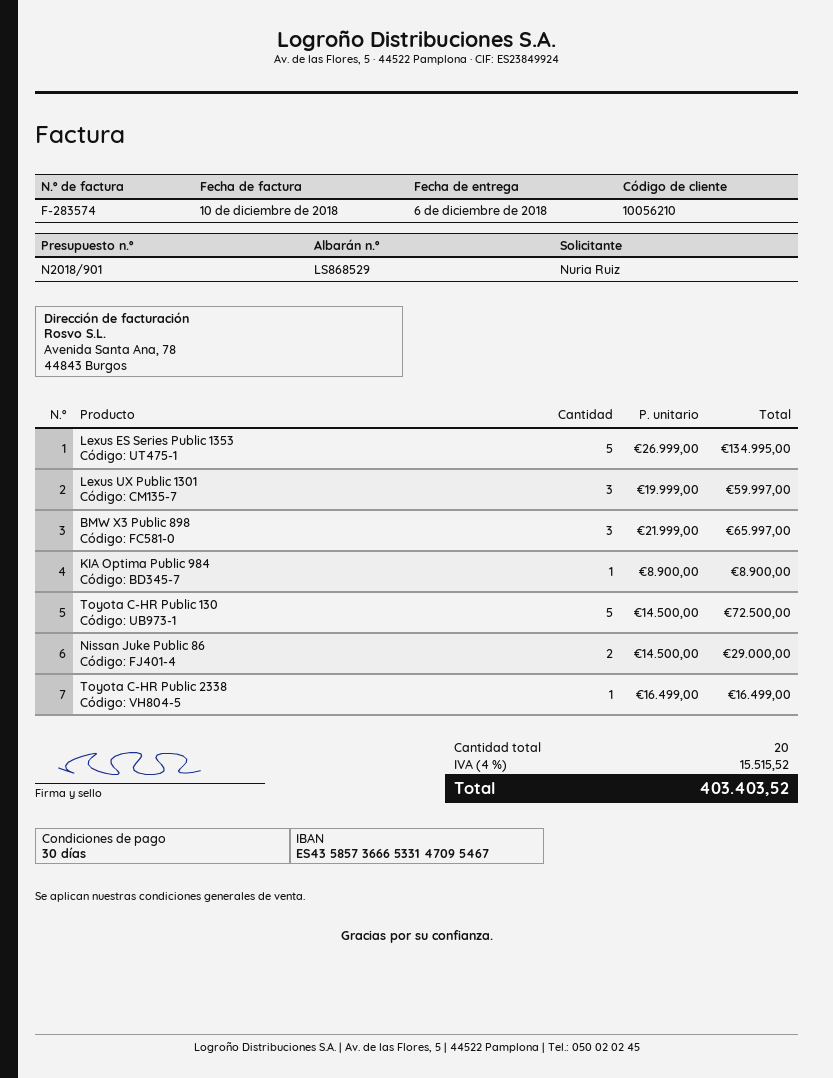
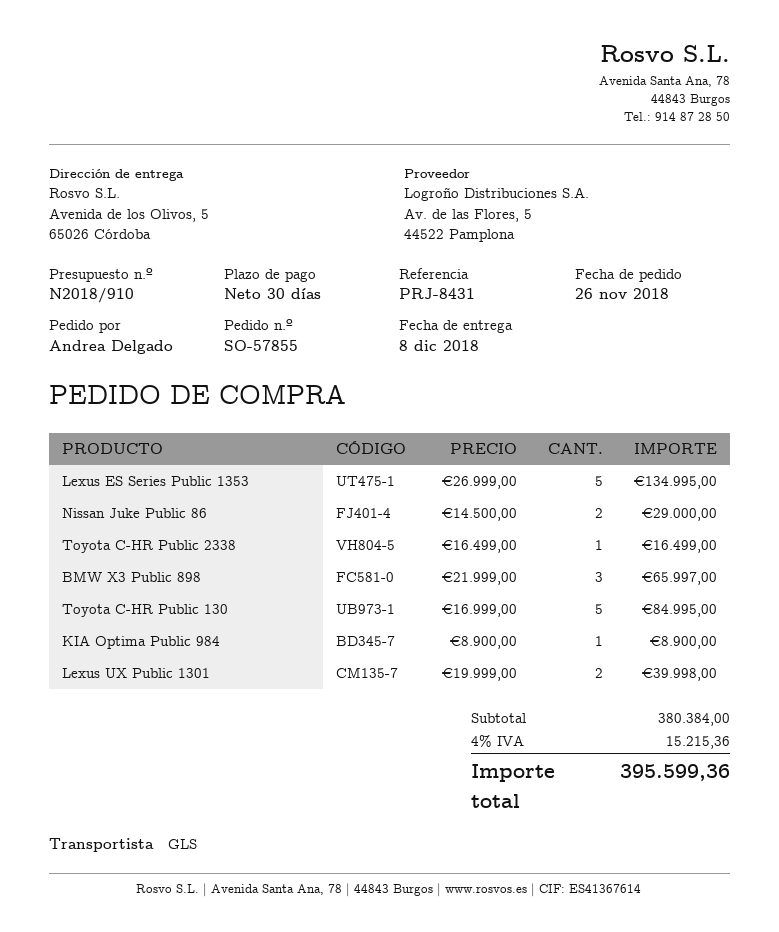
quote number: N2018/901 -> N2018/910
delivery date: 2018-12-06 -> 2018-12-08
ordered by: Nuria Ruiz -> Andrea Delgado
Lexus UX Public 1301: 3 x 19999.00 = 59997.00 -> 2 x 19999.00 = 39998.00
Toyota C-HR Public 130: 5 x 14500.00 = 72500.00 -> 5 x 16999.00 = 84995.00
tax: 4% = 15515.52 -> 4% = 15215.36
total: 403403.52 -> 395599.36

